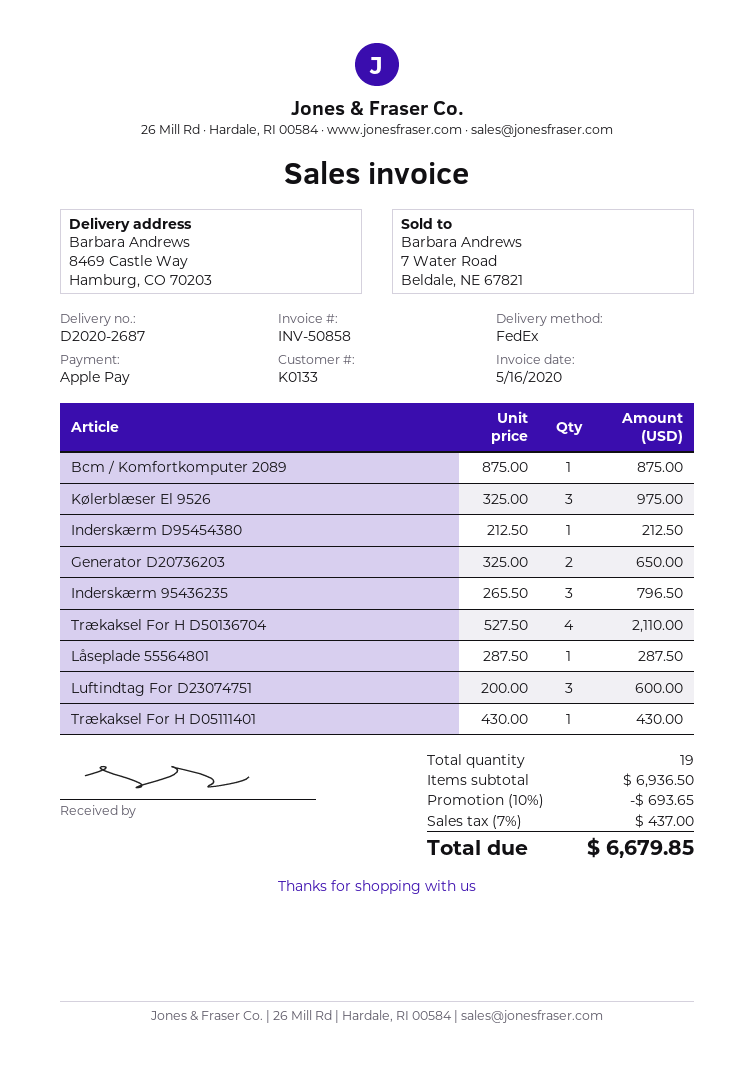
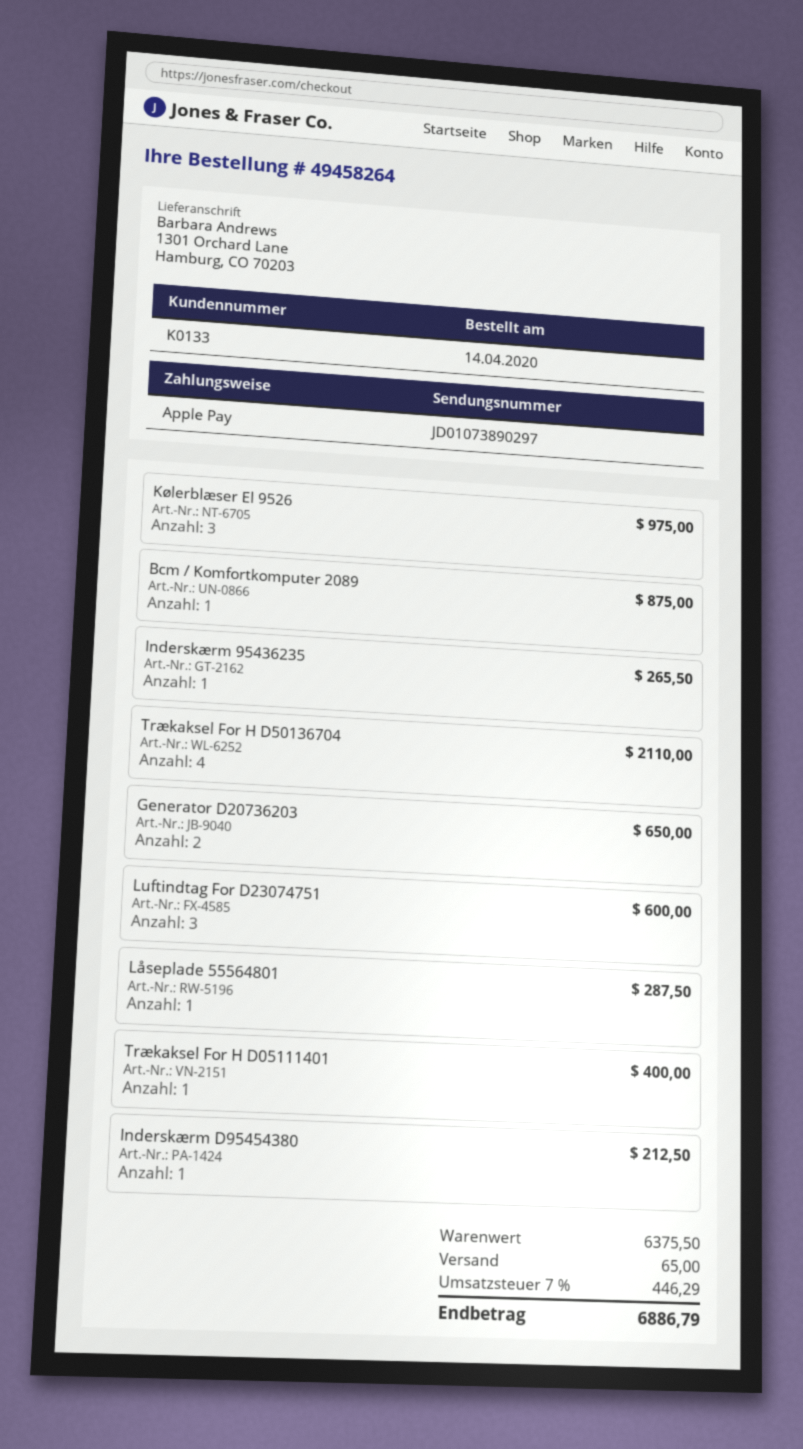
ship to: 8469 Castle Way, Hamburg, CO 70203 -> 1301 Orchard Lane, Hamburg, CO 70203
Inderskærm 95436235: 3 for 796.50 -> 1 for 265.50
Trækaksel For H D05111401: 1 for 430.00 -> 1 for 400.00
subtotal: 6936.50 -> 6375.50
discount: 10% = 693.65 -> none
shipping: none -> 65.00
tax: 7% = 437.00 -> 7% = 446.29
total: 6679.85 -> 6886.79

